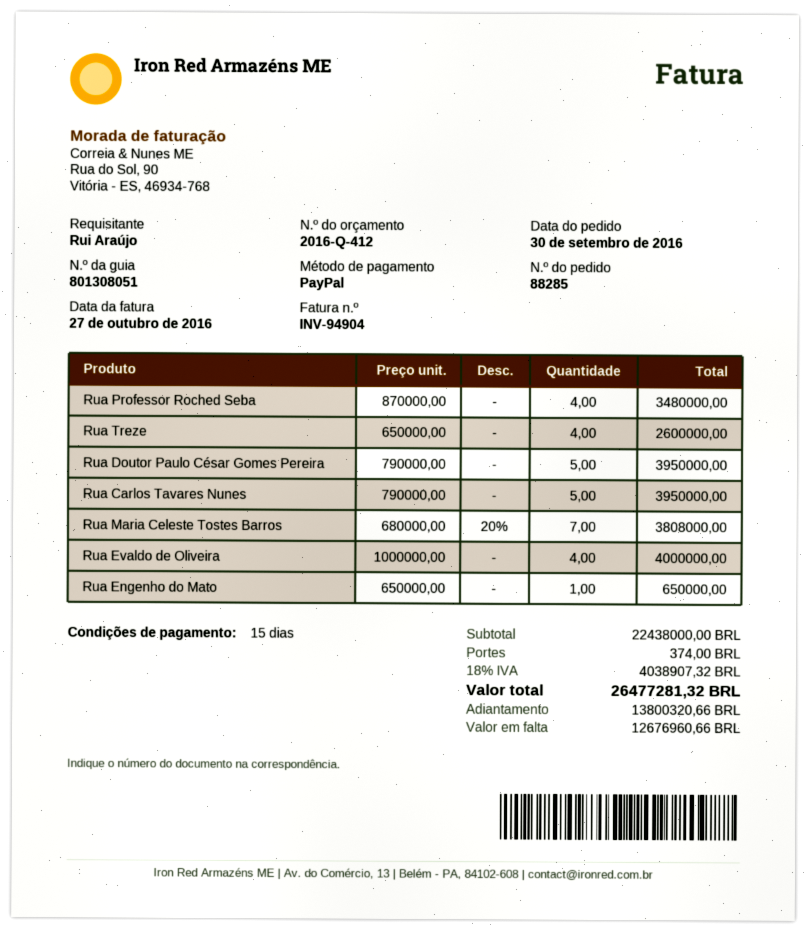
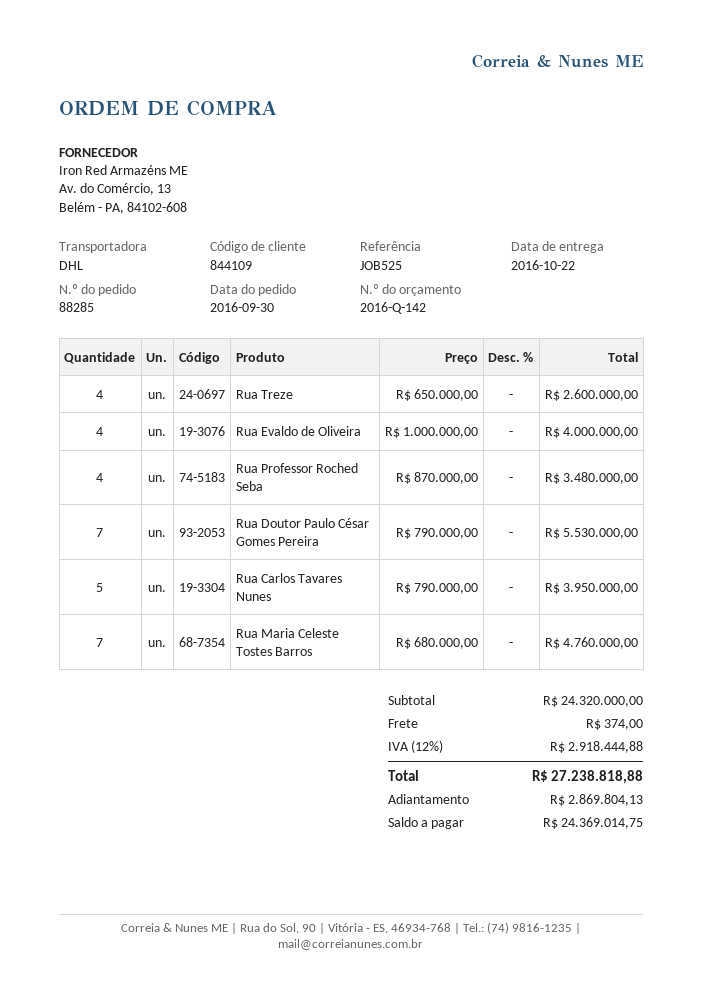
quote number: 2016-Q-412 -> 2016-Q-142
Rua Doutor Paulo César Gomes Pereira: 5 x 790000.00 = 3950000.00 -> 7 x 790000.00 = 5530000.00
Rua Maria Celeste Tostes Barros: 7 x 680000.00 - 20% = 3808000.00 -> 7 x 680000.00 = 4760000.00
Rua Engenho do Mato: 1 x 650000.00 = 650000.00 -> none
subtotal: 22438000.00 -> 24320000.00
tax: 18% = 4038907.32 -> 12% = 2918444.88
total: 26477281.32 -> 27238818.88
deposit: 13800320.66 -> 2869804.13
balance: 12676960.66 -> 24369014.75

